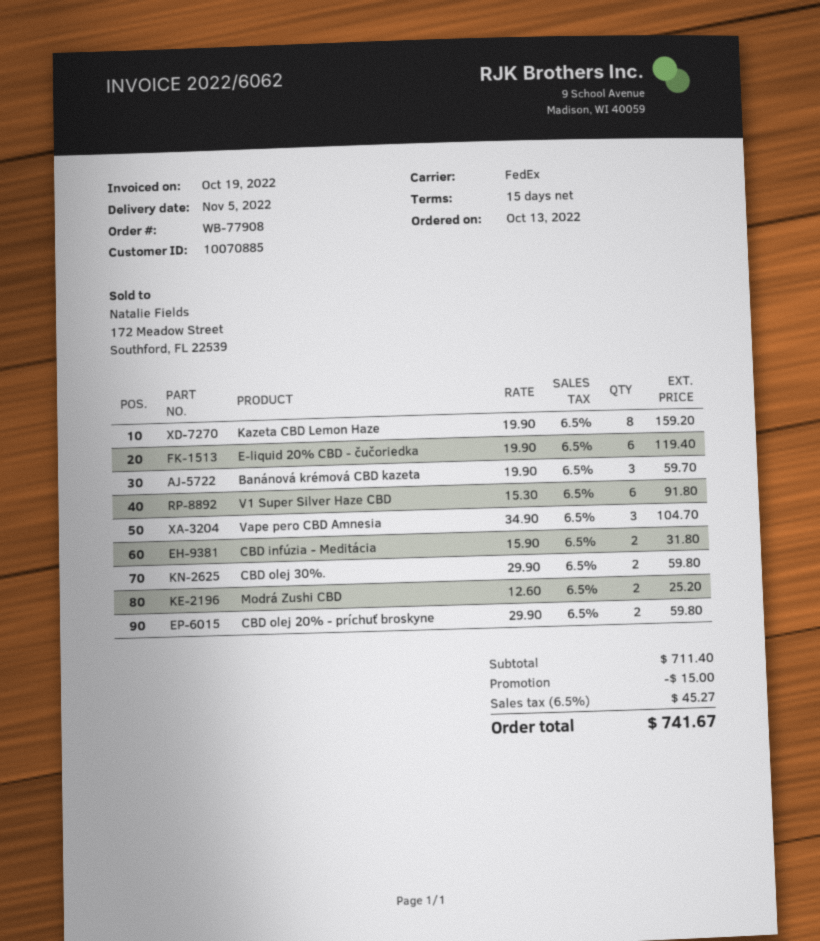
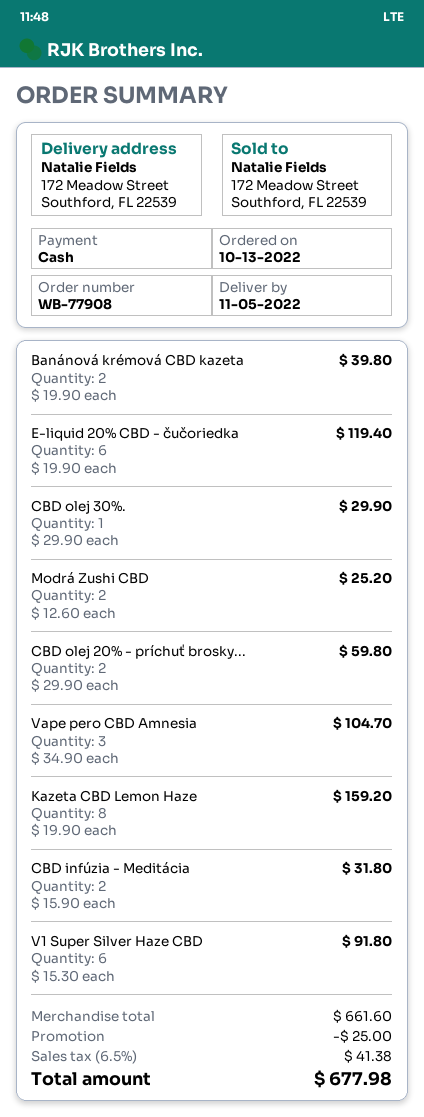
Banánová krémová CBD kazeta: 3 x 19.90 = 59.70 -> 2 x 19.90 = 39.80
CBD olej 30%.: 2 x 29.90 = 59.80 -> 1 x 29.90 = 29.90
subtotal: 711.40 -> 661.60
discount: 15.00 -> 25.00
tax: 6.5% = 45.27 -> 6.5% = 41.38
total: 741.67 -> 677.98

